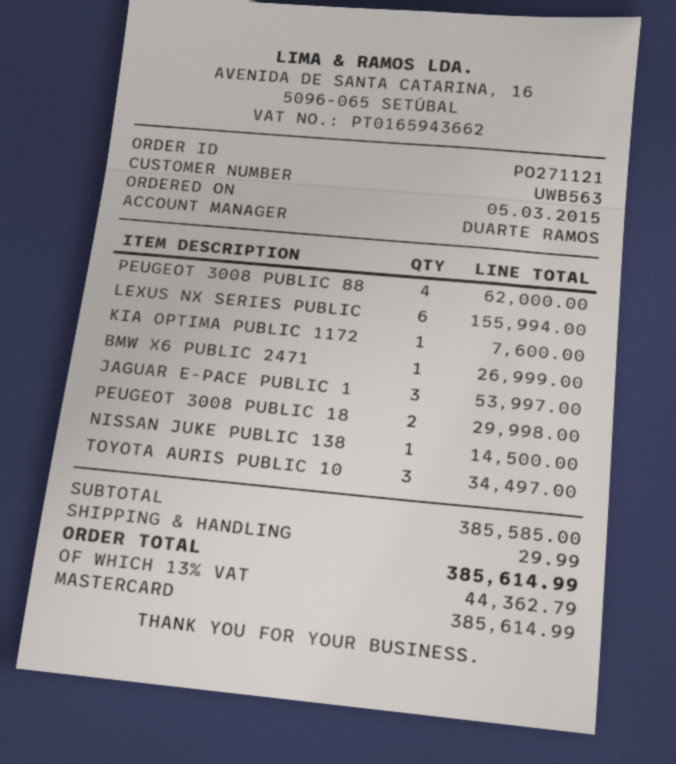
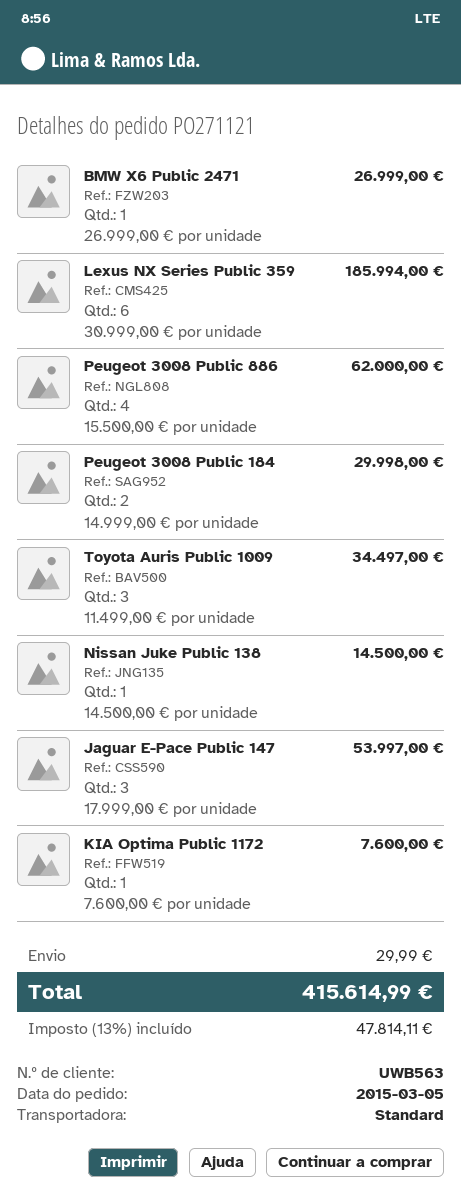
LEXUS NX SERIES PUBLIC: 6 for 155994.00 -> 6 for 185994.00
tax: 13% = 44362.79 -> 13% = 47814.11
total: 385614.99 -> 415614.99

